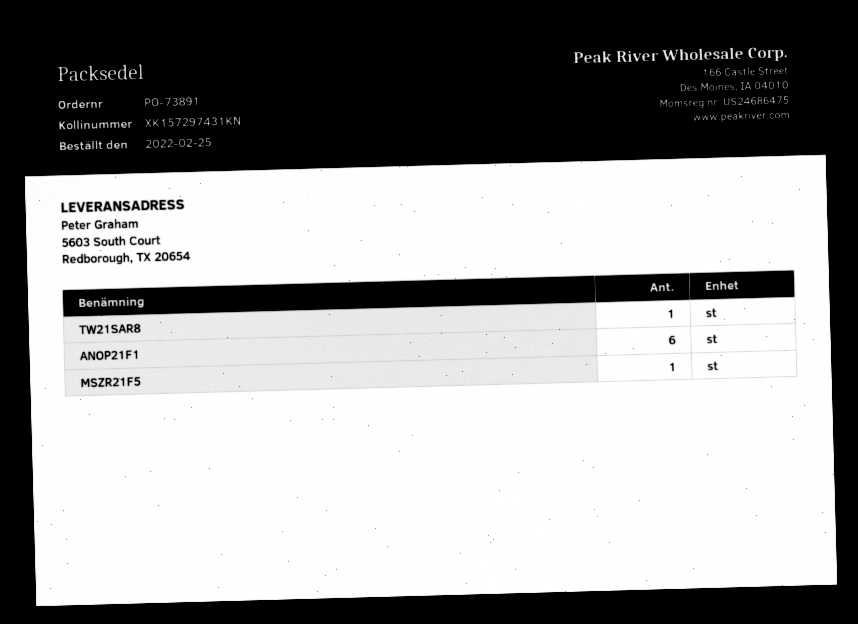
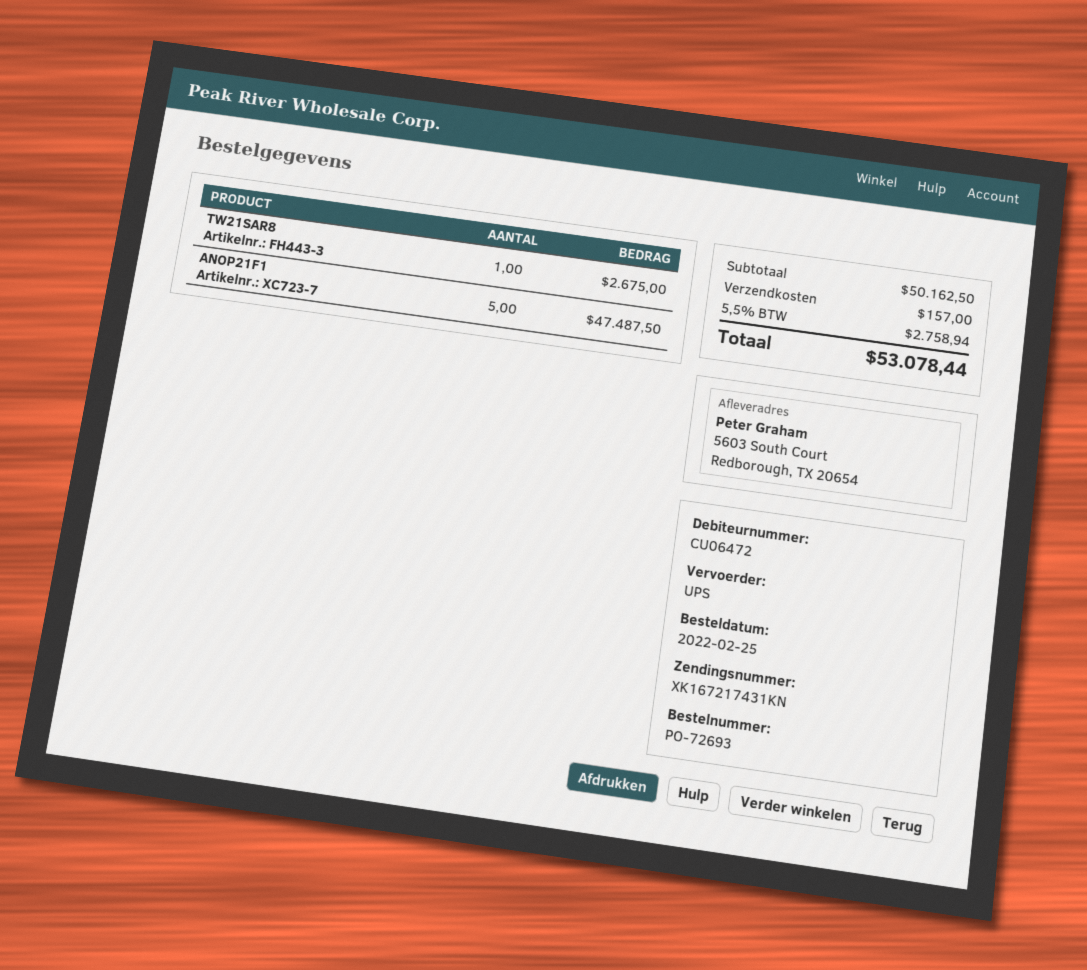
order number: PO-73891 -> PO-72693
tracking number: XK157297431KN -> XK167217431KN
ANOP21F1: 6 -> 5
MSZR21F5: 1 -> none

